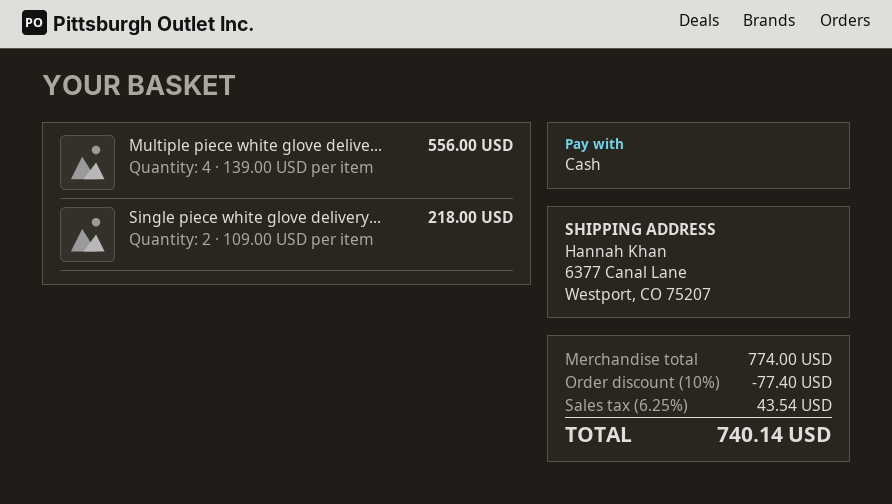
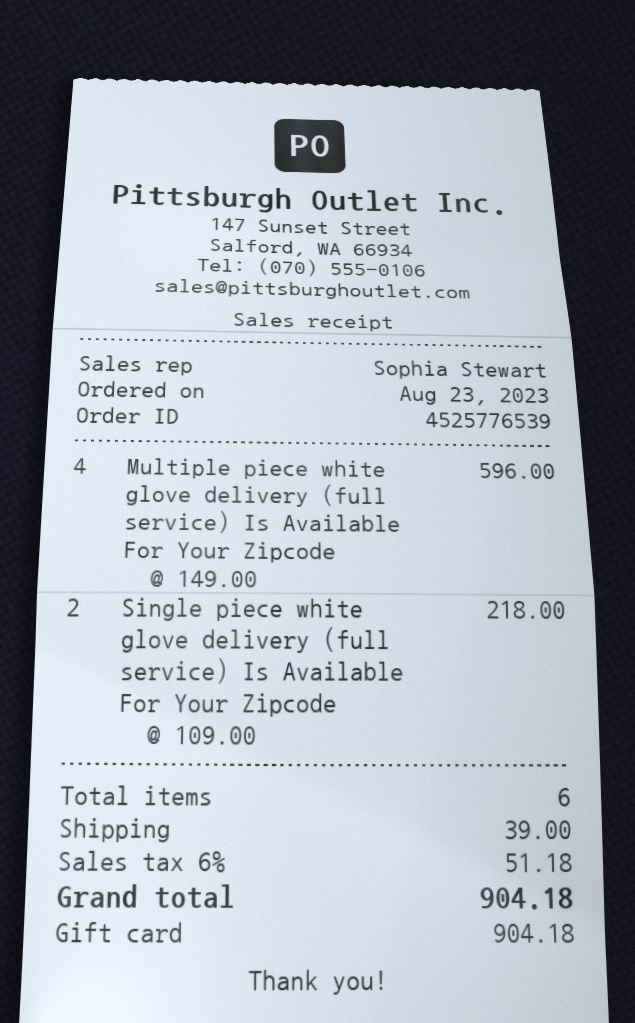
payment method: cash -> gift card
Multiple piece white glove delive...: 4 x 139.00 = 556.00 -> 4 x 149.00 = 596.00
discount: 10% = 77.40 -> none
shipping: none -> 39.00
tax: 6.25% = 43.54 -> 6% = 51.18
total: 740.14 -> 904.18

